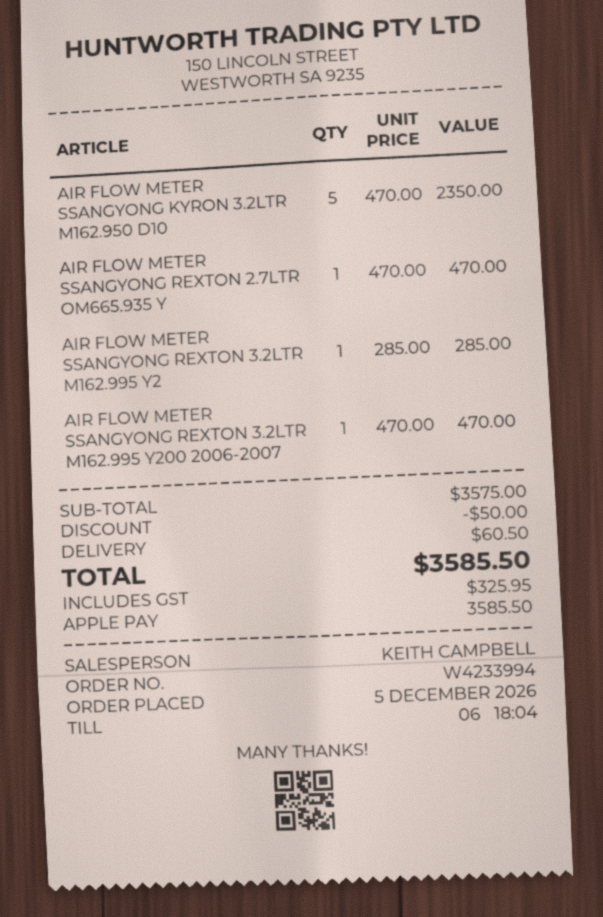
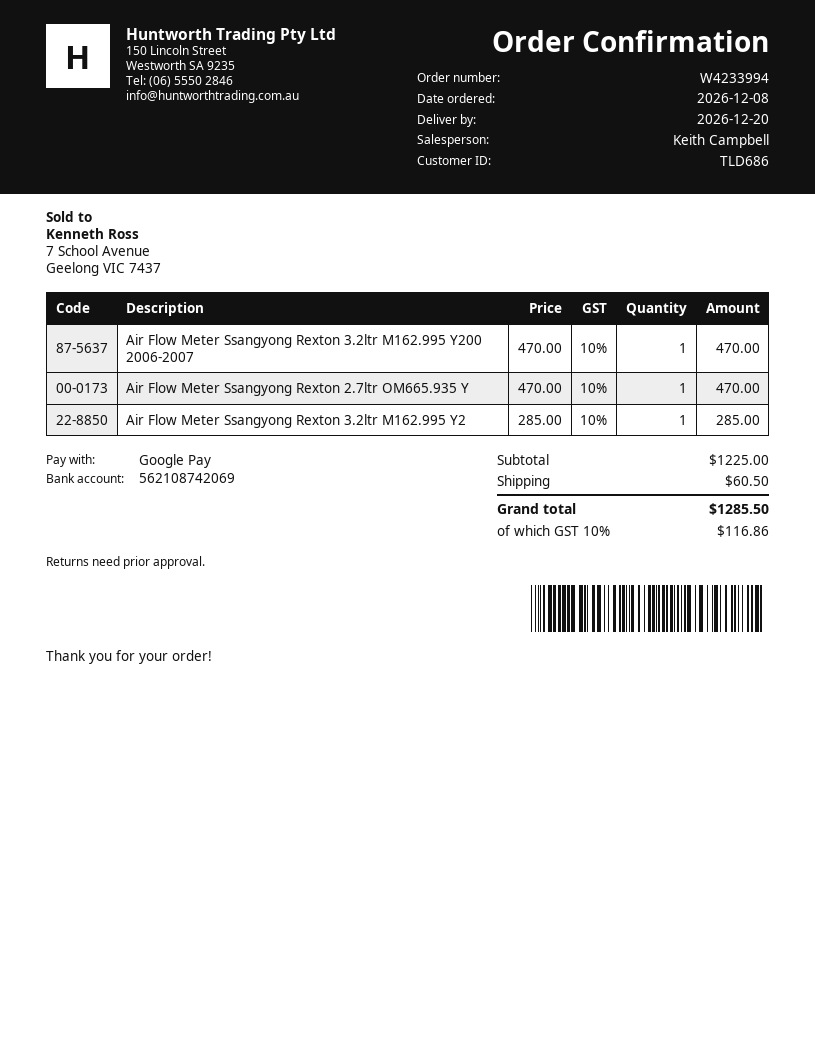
order date: 2026-12-05 -> 2026-12-08
payment method: Apple Pay -> Google Pay
AIR FLOW METER SSANGYONG KYRON 3.2LTR M162.950 D10: 5 x 470.00 = 2350.00 -> none
subtotal: 3575.00 -> 1225.00
discount: 50.00 -> none
tax: 325.95 -> 116.86
total: 3585.50 -> 1285.50

